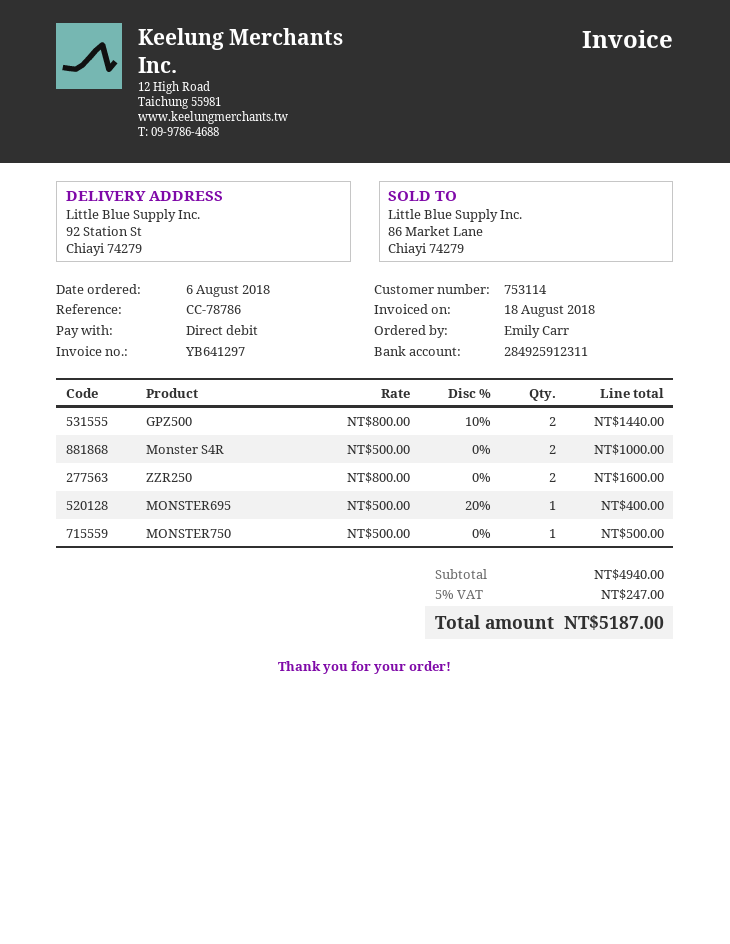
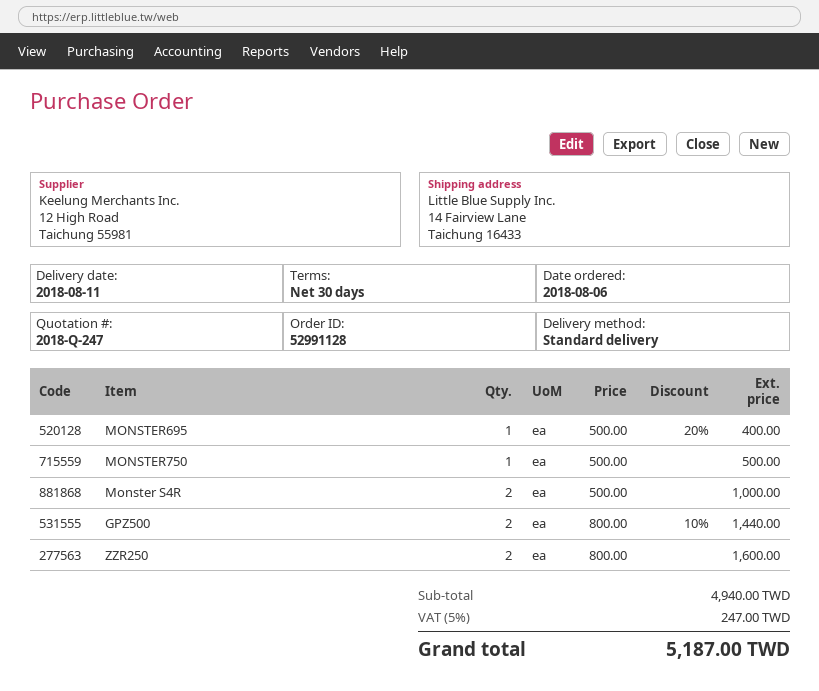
ship to: 92 Station St, Chiayi 74279 -> 14 Fairview Lane, Taichung 16433

